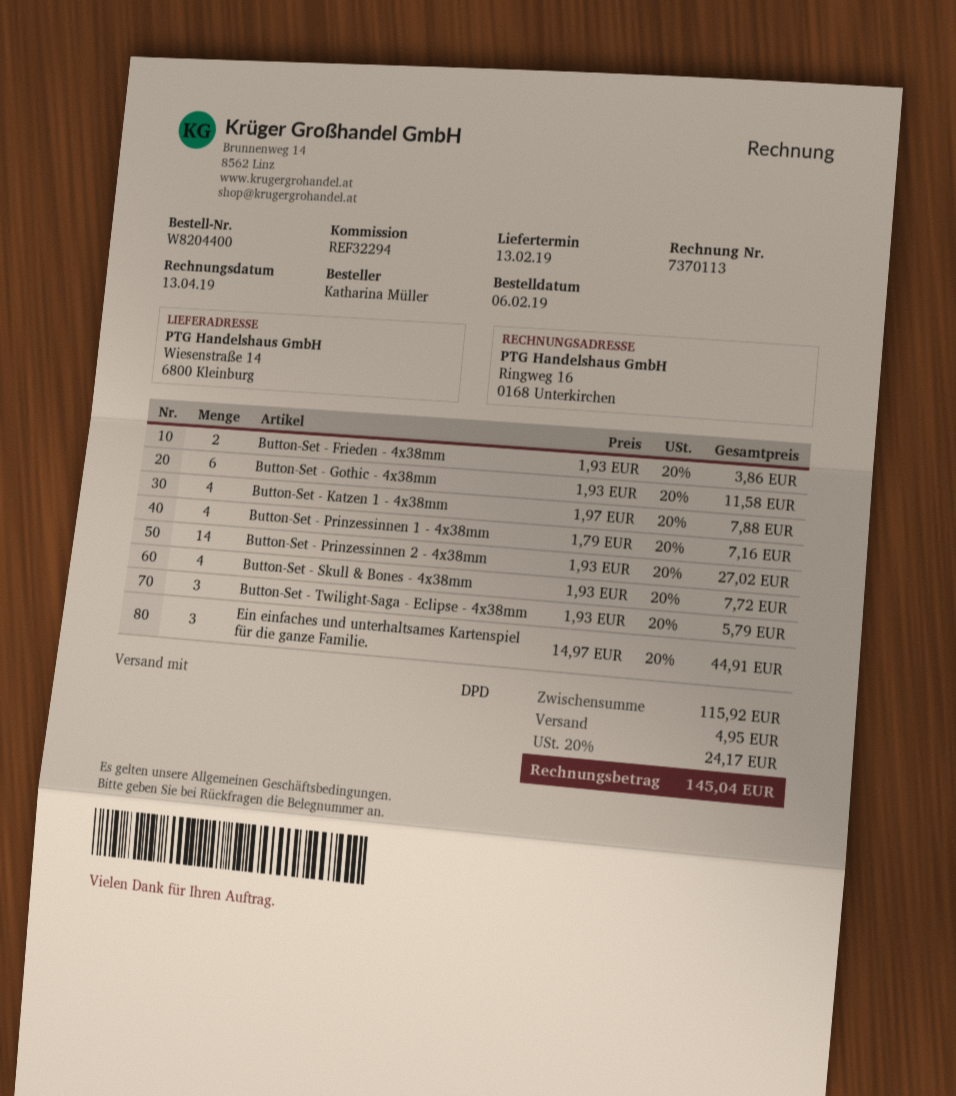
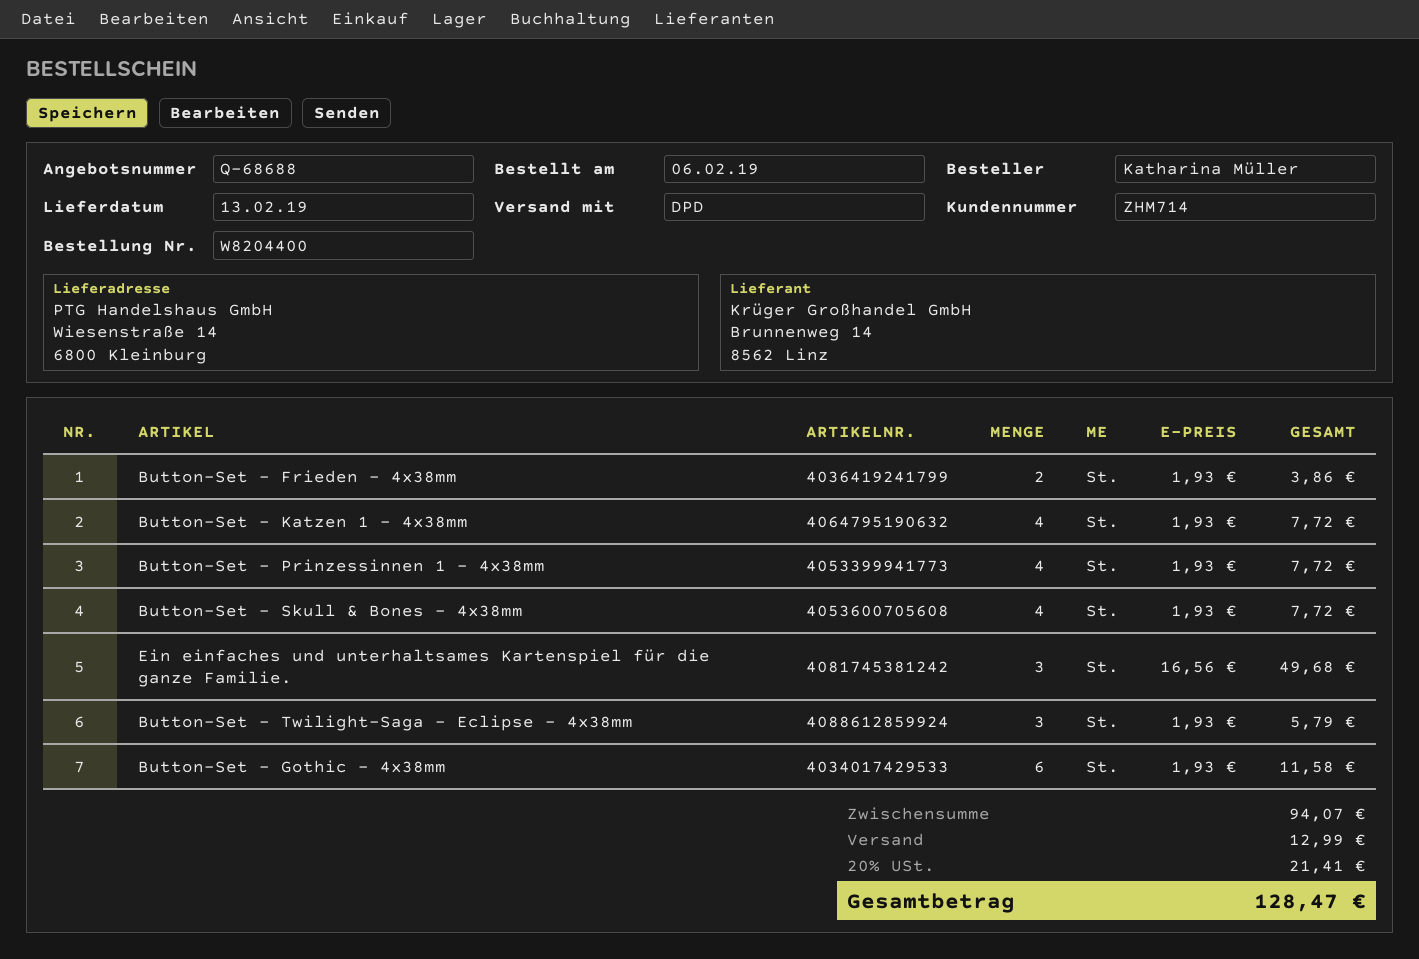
Button-Set - Katzen 1 - 4x38mm: 4 x 1.97 = 7.88 -> 4 x 1.93 = 7.72
Button-Set - Prinzessinnen 1 - 4x38mm: 4 x 1.79 = 7.16 -> 4 x 1.93 = 7.72
Button-Set - Prinzessinnen 2 - 4x38mm: 14 x 1.93 = 27.02 -> none
Ein einfaches und unterhaltsames Kartenspiel für die ganze Familie.: 3 x 14.97 = 44.91 -> 3 x 16.56 = 49.68
subtotal: 115.92 -> 94.07
shipping: 4.95 -> 12.99
tax: 20% = 24.17 -> 20% = 21.41
total: 145.04 -> 128.47

